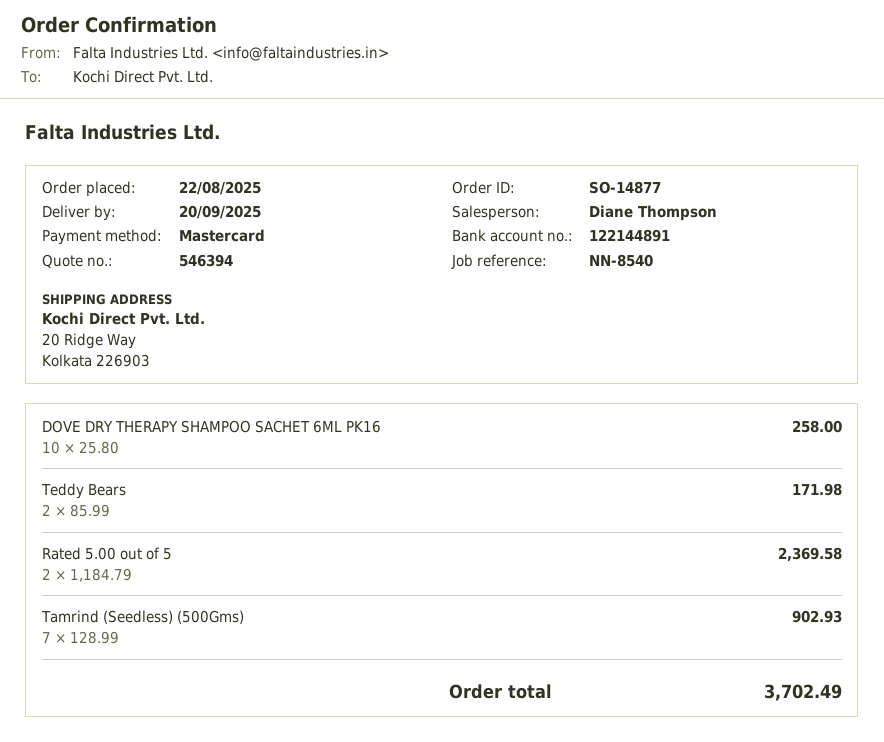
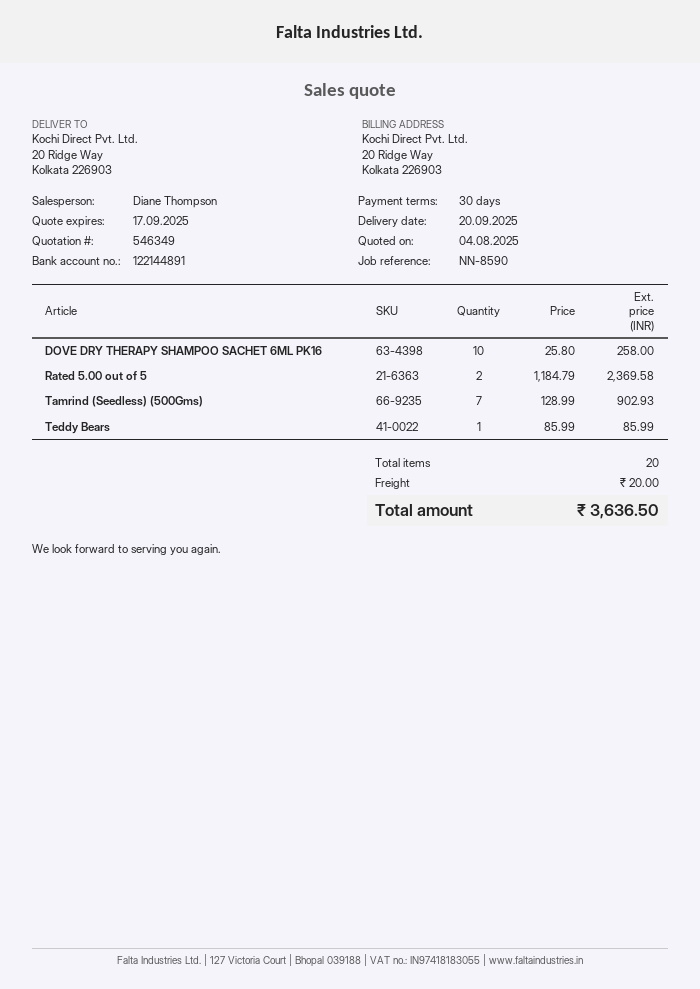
quote number: 546394 -> 546349
reference: NN-8540 -> NN-8590
Teddy Bears: 2 x 85.99 = 171.98 -> 1 x 85.99 = 85.99
shipping: none -> 20.00
total: 3702.49 -> 3636.50

